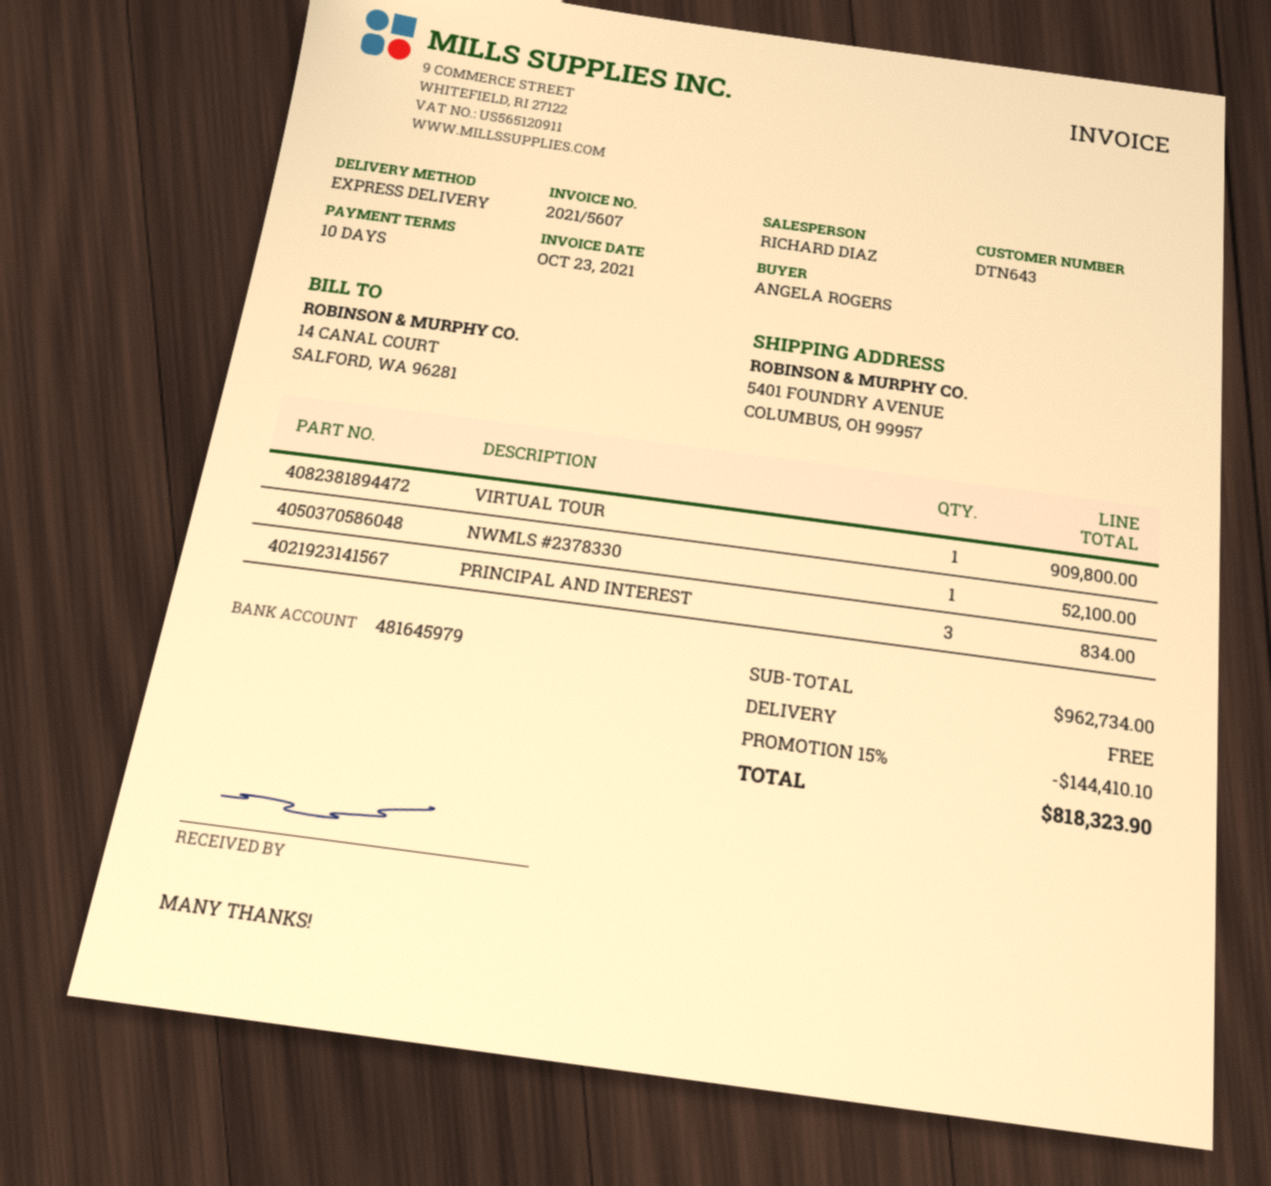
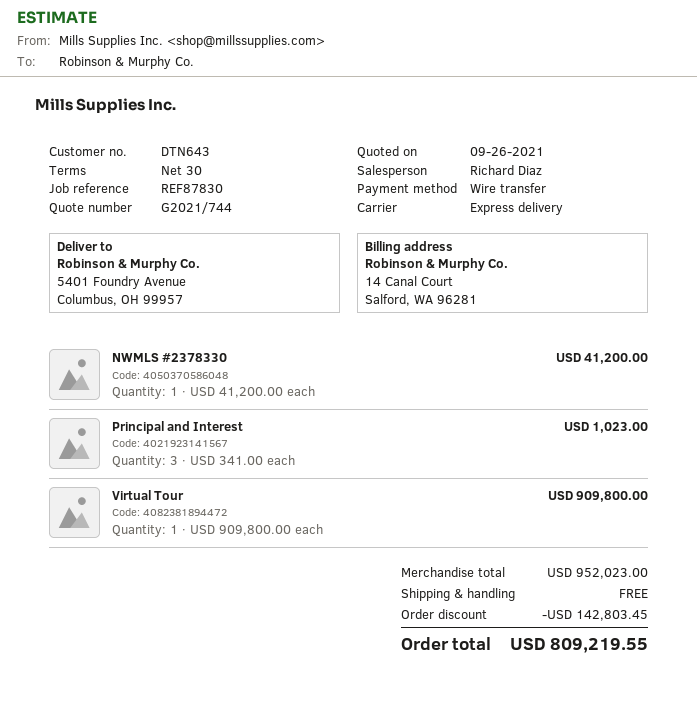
payment terms: 10 days -> 30 days
NWMLS #2378330: 1 for 52100.00 -> 1 for 41200.00
PRINCIPAL AND INTEREST: 3 for 834.00 -> 3 for 1023.00
subtotal: 962734.00 -> 952023.00
discount: 144410.10 -> 142803.45
total: 818323.90 -> 809219.55

